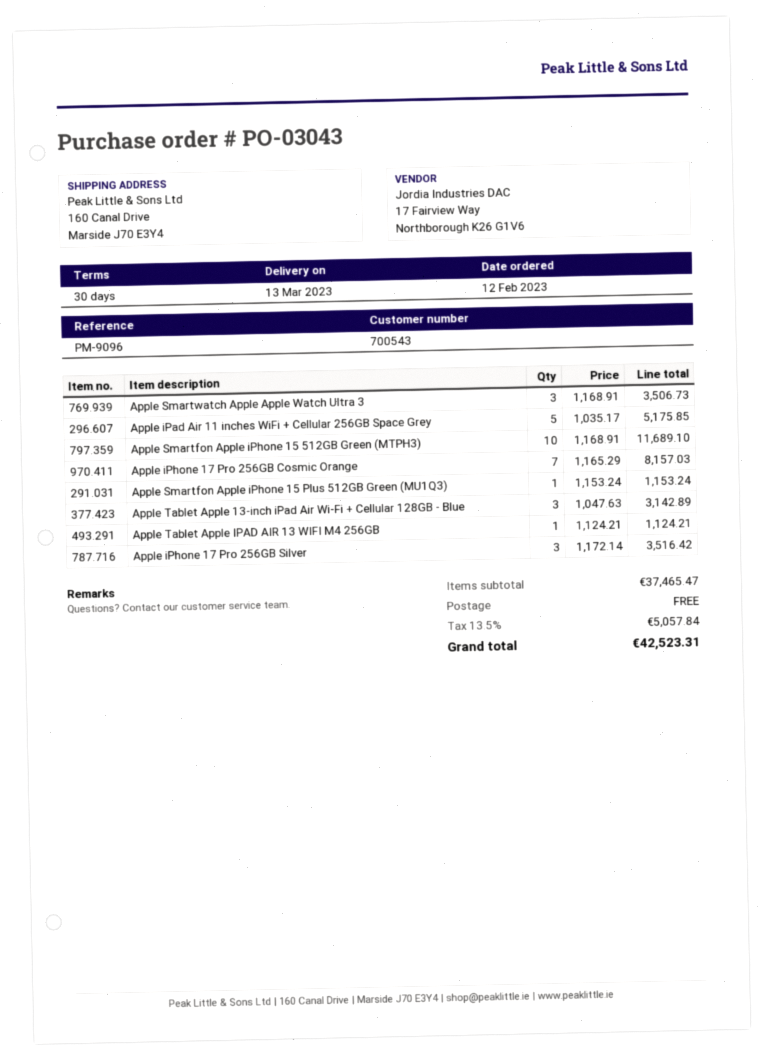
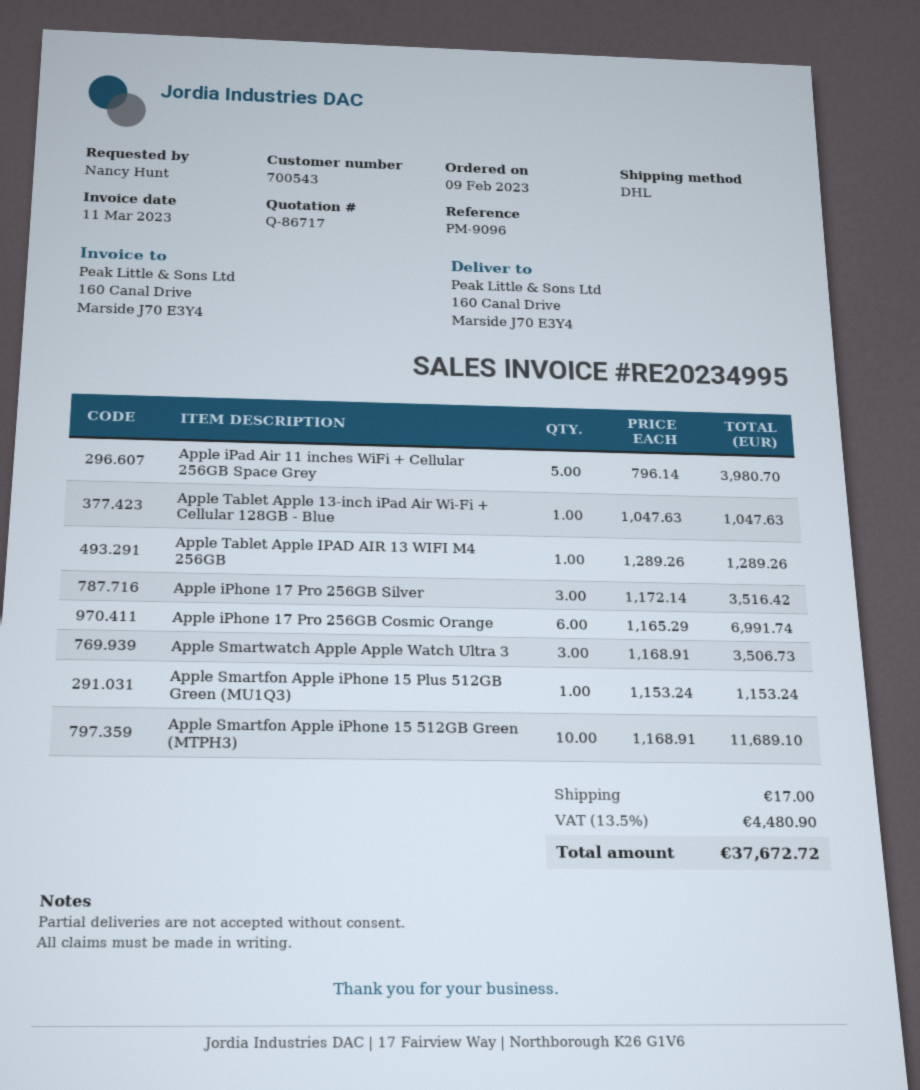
order date: 2023-02-12 -> 2023-02-09
Apple iPad Air 11 inches WiFi + Cellular 256GB Space Grey: 5 x 1035.17 = 5175.85 -> 5 x 796.14 = 3980.70
Apple iPhone 17 Pro 256GB Cosmic Orange: 7 x 1165.29 = 8157.03 -> 6 x 1165.29 = 6991.74
Apple Tablet Apple 13-inch iPad Air Wi-Fi + Cellular 128GB - Blue: 3 x 1047.63 = 3142.89 -> 1 x 1047.63 = 1047.63
Apple Tablet Apple IPAD AIR 13 WIFI M4 256GB: 1 x 1124.21 = 1124.21 -> 1 x 1289.26 = 1289.26
shipping: 0.00 -> 17.00
tax: 13.5% = 5057.84 -> 13.5% = 4480.90
total: 42523.31 -> 37672.72

